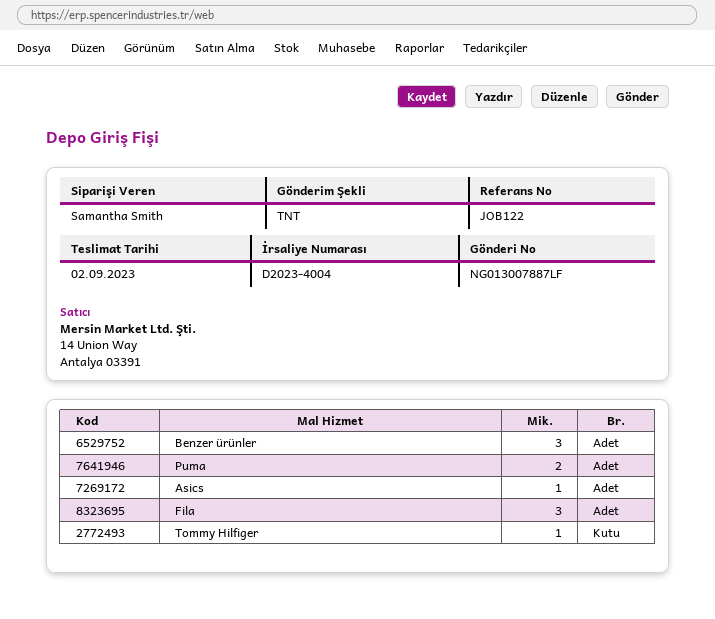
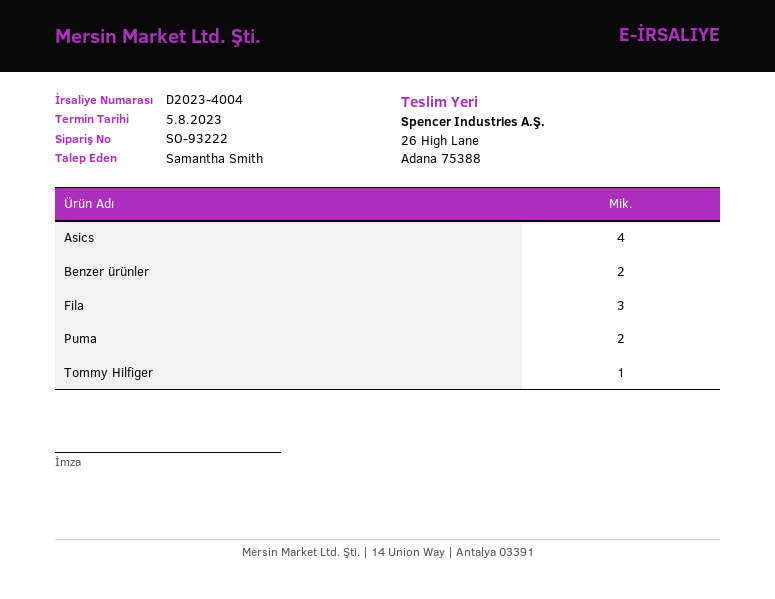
delivery date: 2023-09-02 -> 2023-08-05
Benzer ürünler: 3 -> 2
Asics: 1 -> 4

